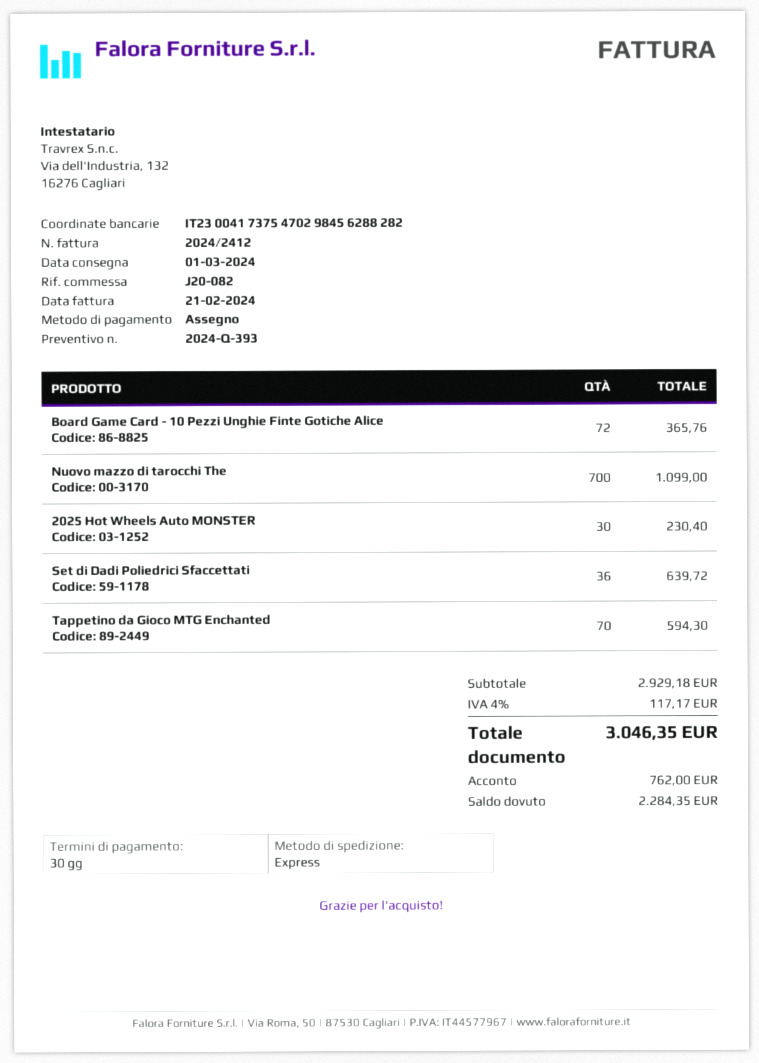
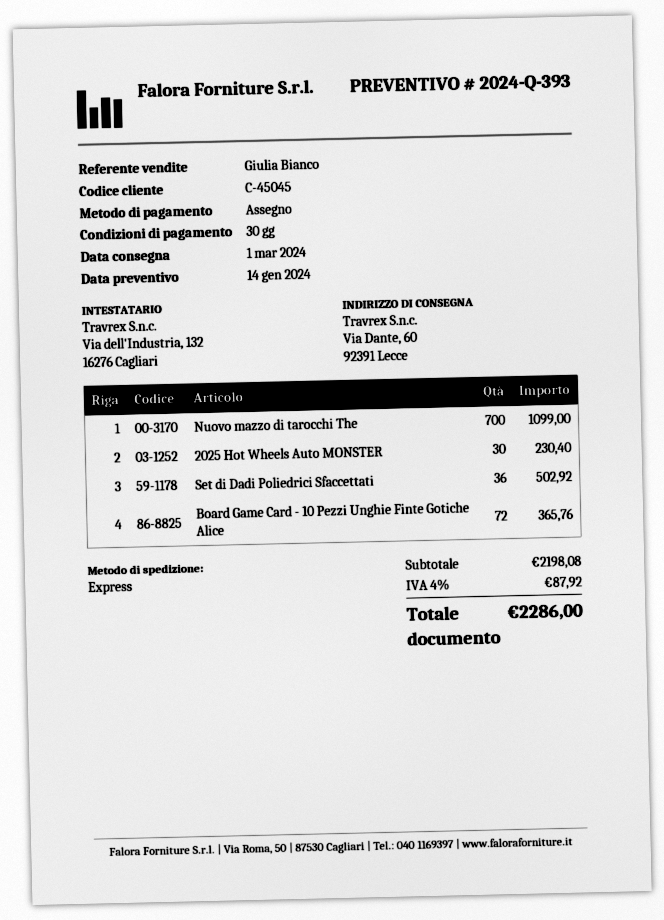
Set di Dadi Poliedrici Sfaccettati: 36 for 639.72 -> 36 for 502.92
Tappetino da Gioco MTG Enchanted: 70 for 594.30 -> none
subtotal: 2929.18 -> 2198.08
tax: 4% = 117.17 -> 4% = 87.92
total: 3046.35 -> 2286.00

